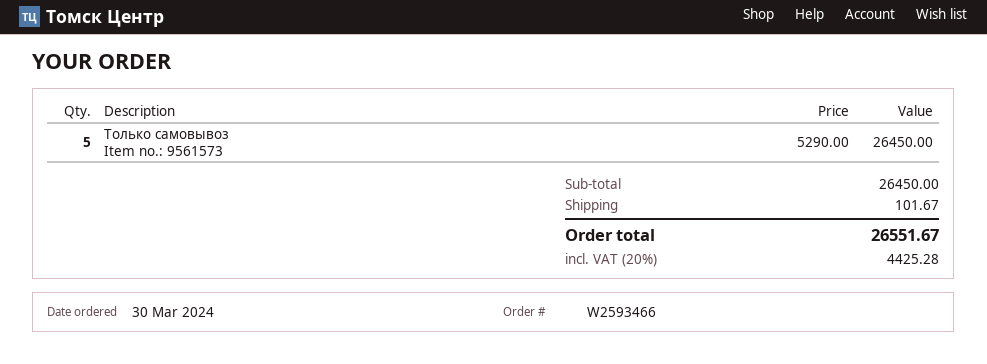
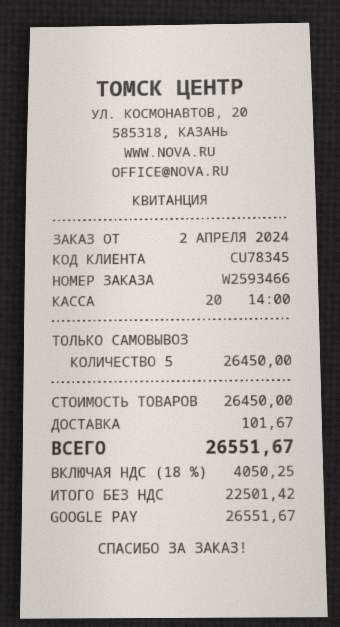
order date: 2024-03-30 -> 2024-04-02
tax: 20% = 4425.28 -> 18% = 4050.25

